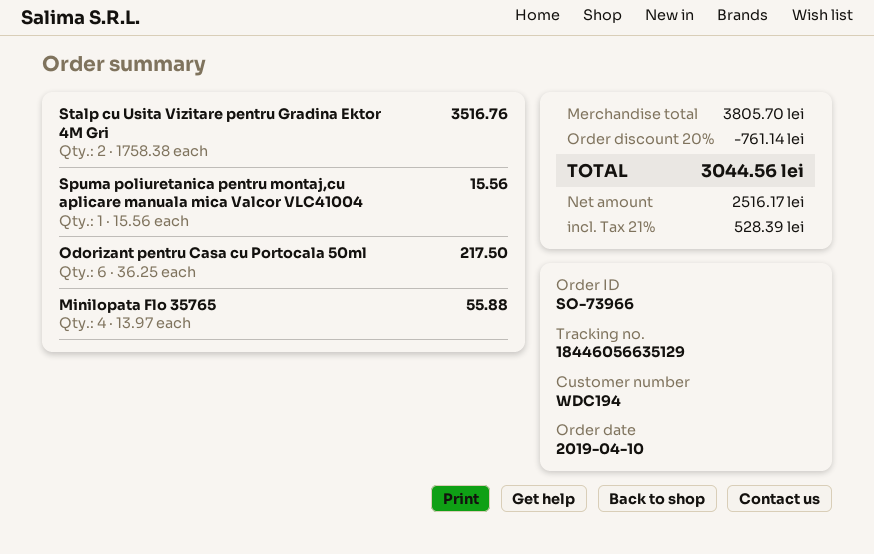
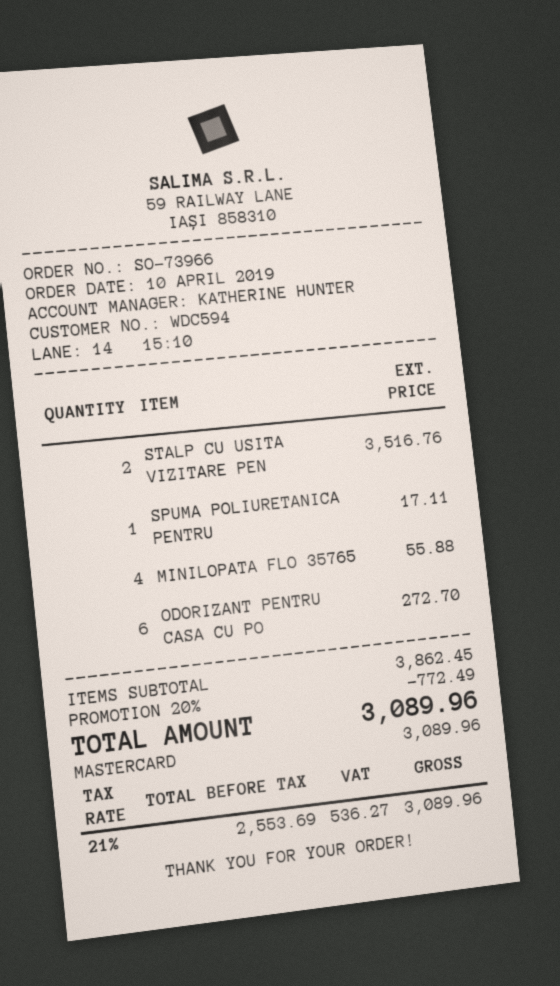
customer number: WDC194 -> WDC594
Spuma poliuretanica pentru montaj,cu aplicare manuala mica Valcor VLC41004: 1 for 15.56 -> 1 for 17.11
Odorizant pentru Casa cu Portocala 50ml: 6 for 217.50 -> 6 for 272.70
subtotal: 3805.70 -> 3862.45
discount: 20% = 761.14 -> 20% = 772.49
net: 2516.17 -> 2553.69
tax: 21% = 528.39 -> 21% = 536.27
total: 3044.56 -> 3089.96

